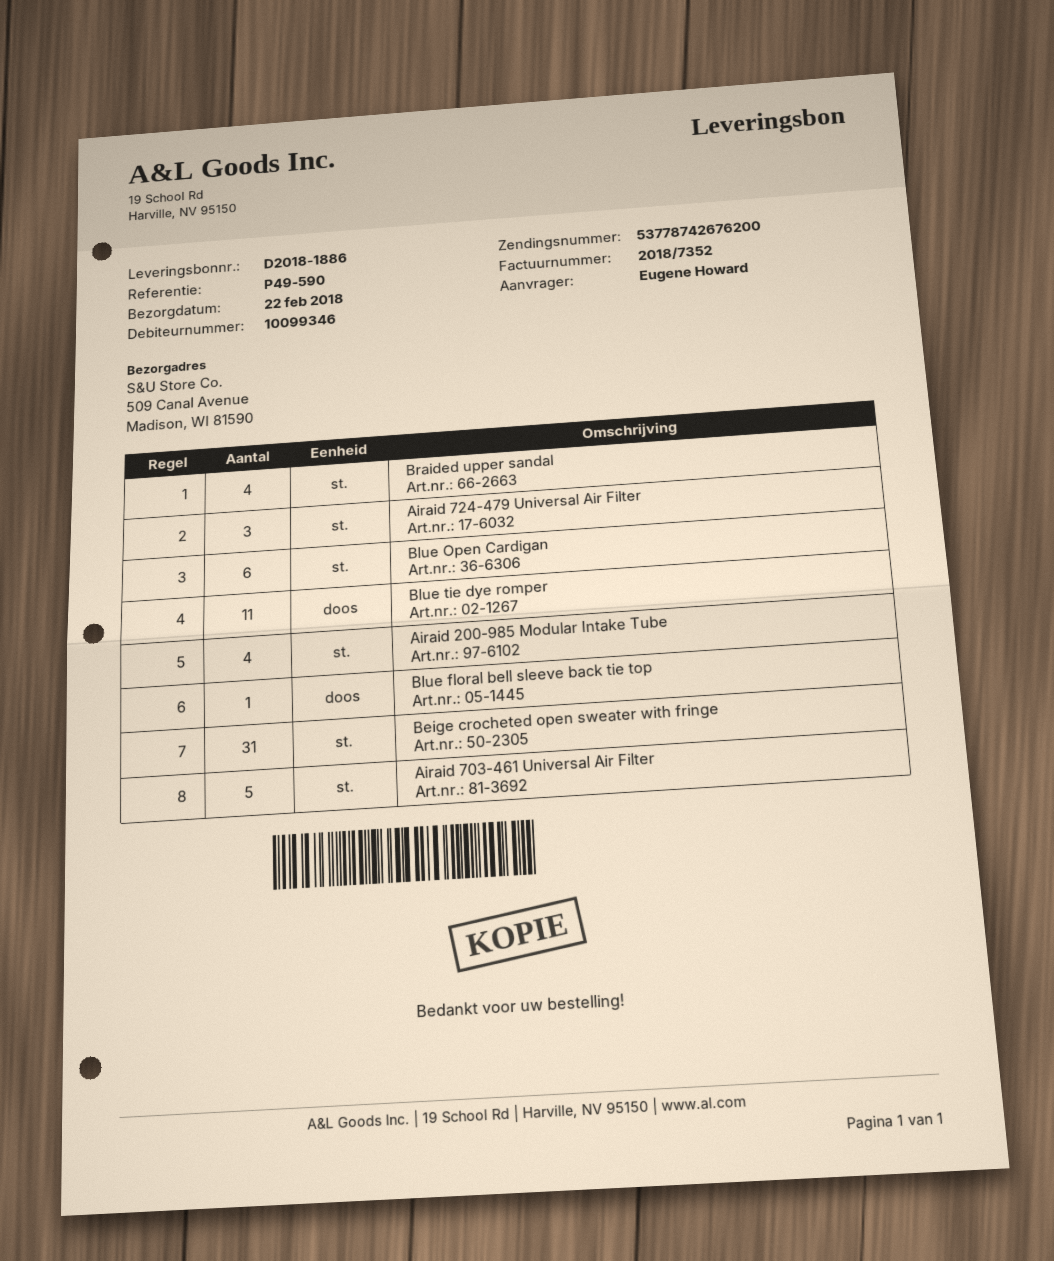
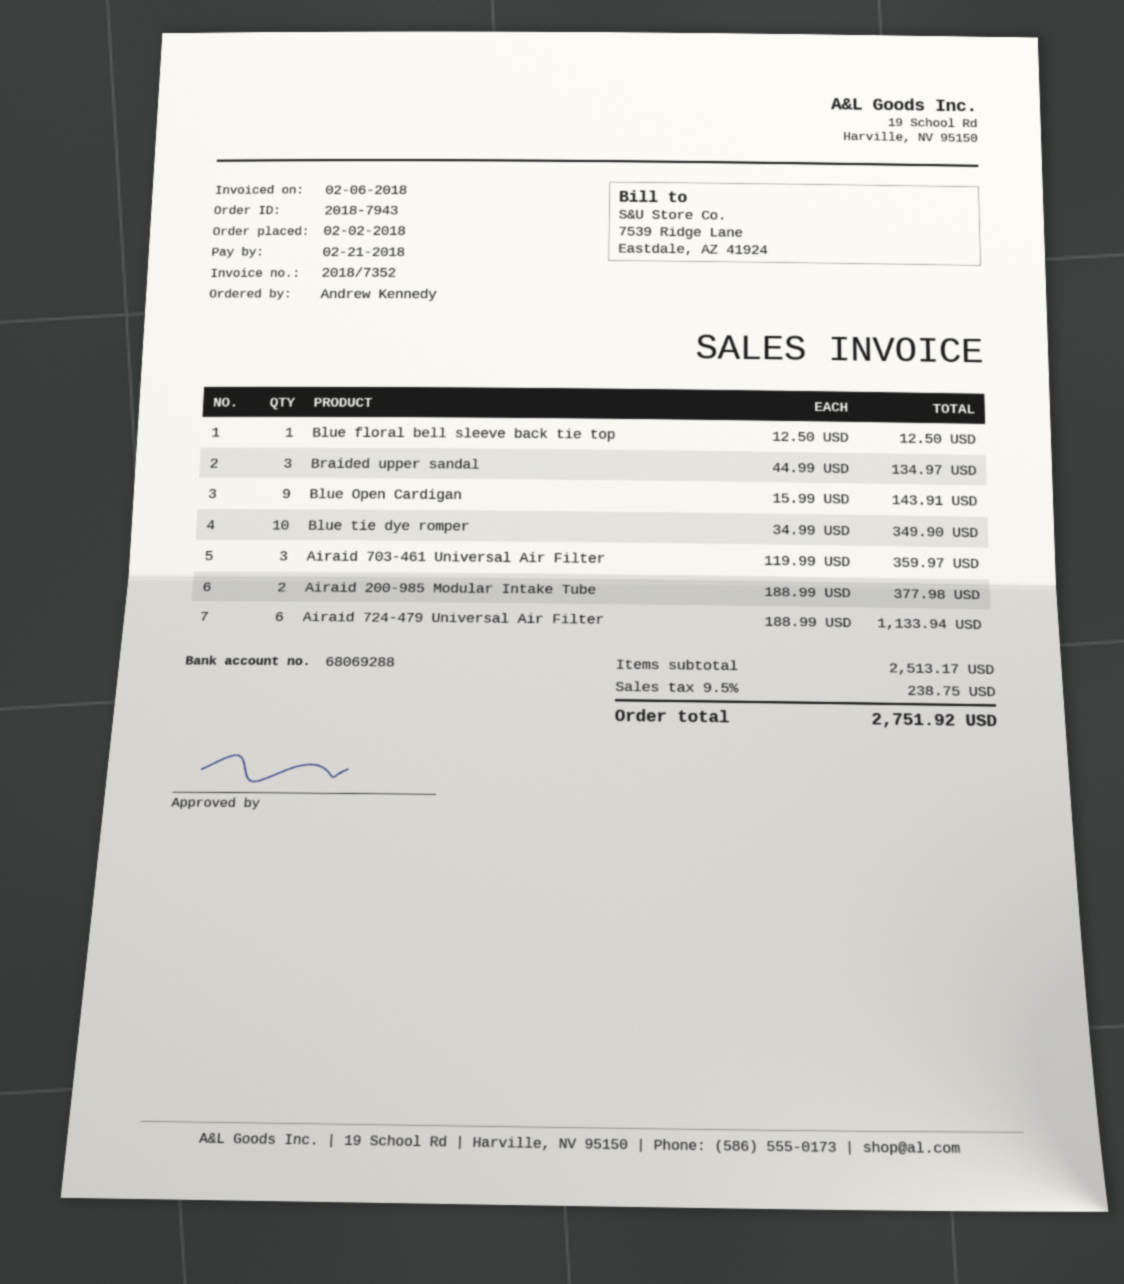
ordered by: Eugene Howard -> Andrew Kennedy
Braided upper sandal: 4 -> 3
Airaid 724-479 Universal Air Filter: 3 -> 6
Blue Open Cardigan: 6 -> 9
Blue tie dye romper: 11 -> 10
Airaid 200-985 Modular Intake Tube: 4 -> 2
Beige crocheted open sweater with fringe: 31 -> none
Airaid 703-461 Universal Air Filter: 5 -> 3

